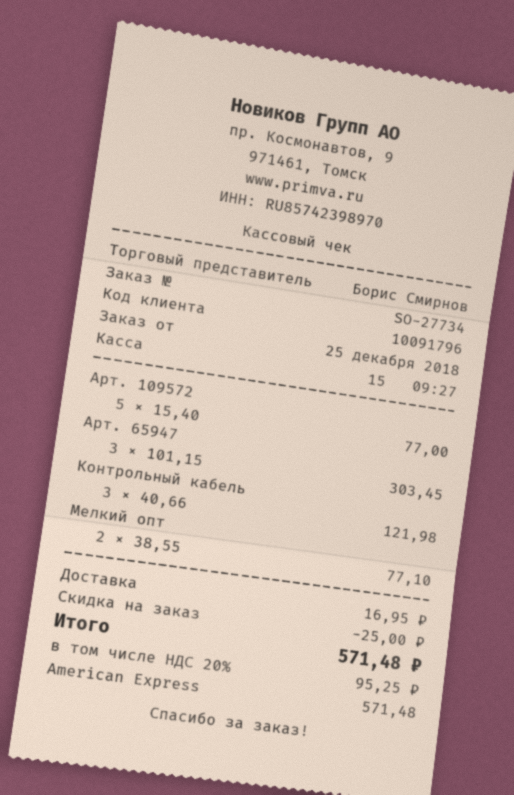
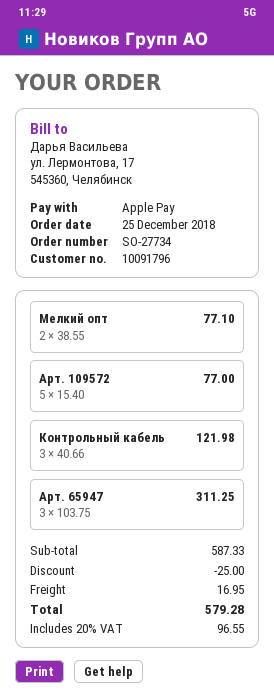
payment method: American Express -> Apple Pay
Арт. 65947: 3 x 101.15 = 303.45 -> 3 x 103.75 = 311.25
tax: 20% = 95.25 -> 20% = 96.55
total: 571.48 -> 579.28

